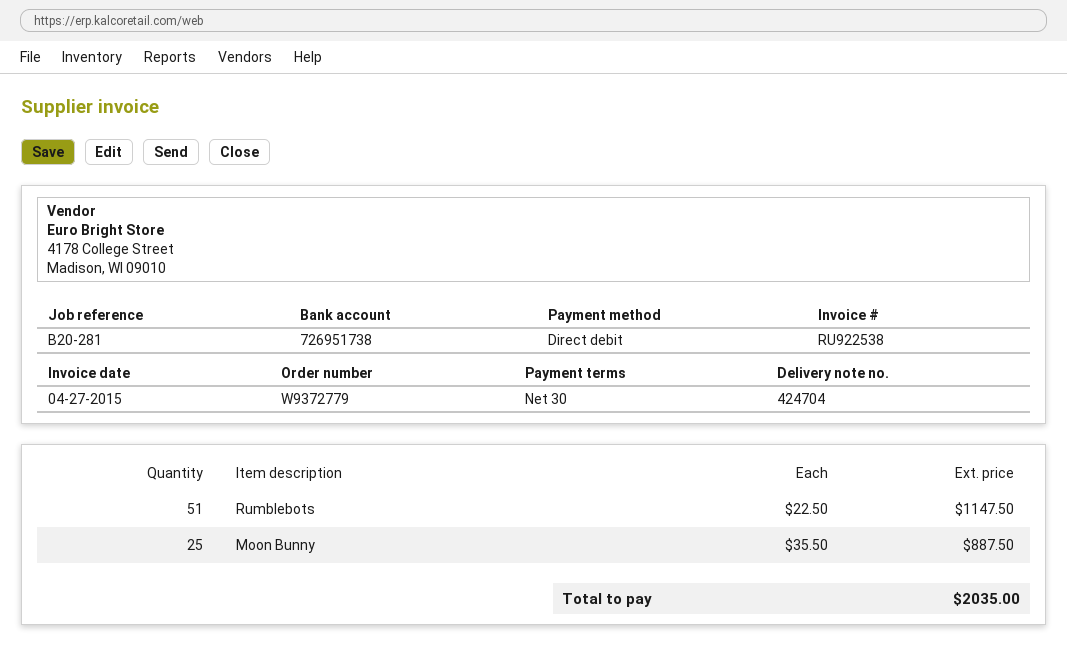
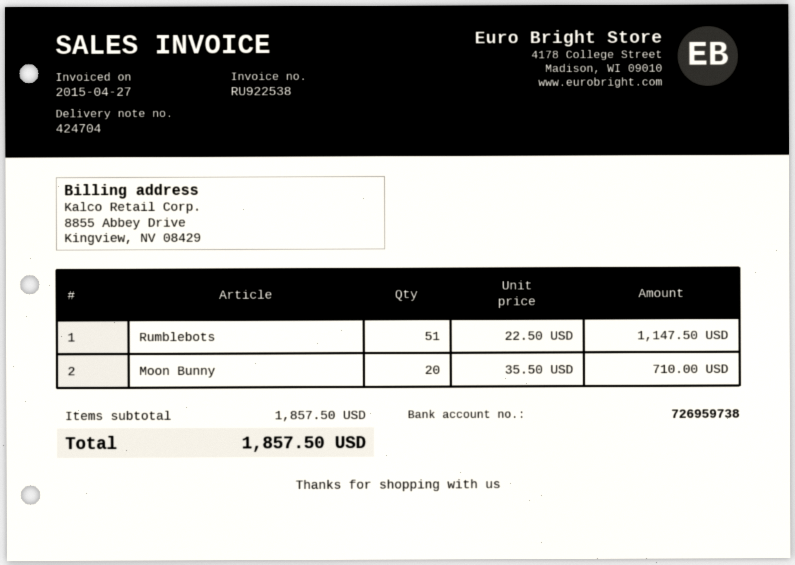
bank account: 726951738 -> 726959738
Moon Bunny: 25 x 35.50 = 887.50 -> 20 x 35.50 = 710.00
total: 2035.00 -> 1857.50

